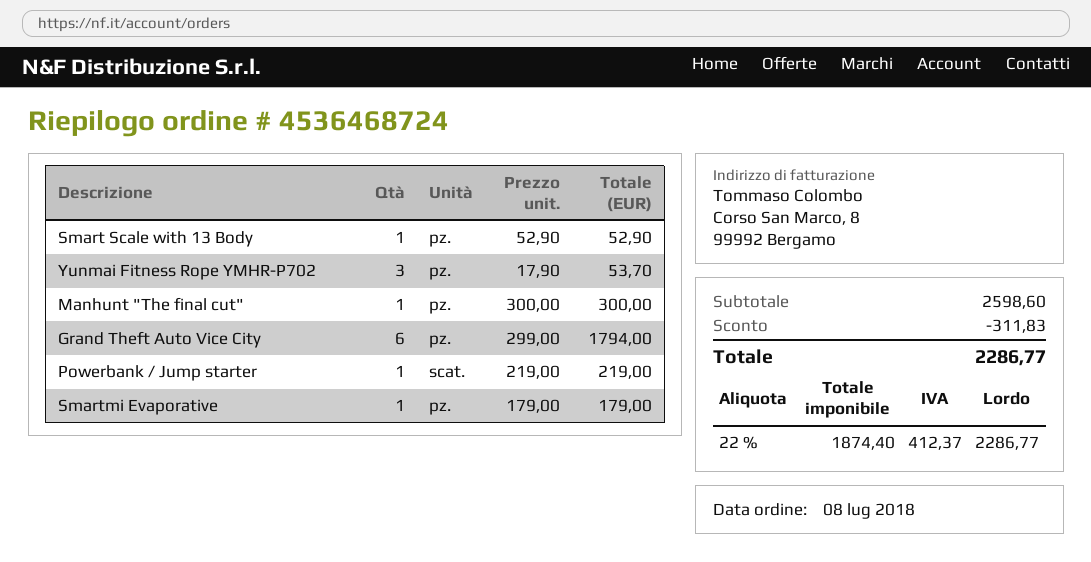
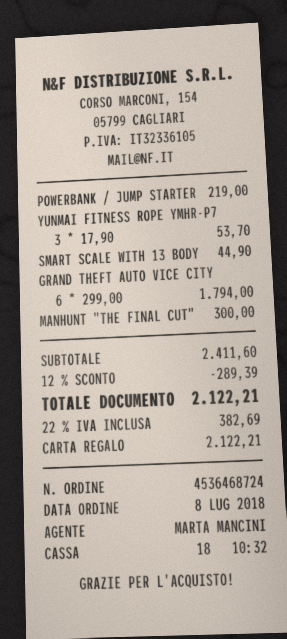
Smart Scale with 13 Body: 1 x 52.90 = 52.90 -> 1 x 44.90 = 44.90
Smartmi Evaporative: 1 x 179.00 = 179.00 -> none
subtotal: 2598.60 -> 2411.60
discount: 311.83 -> 289.39
tax: 22% = 412.37 -> 22% = 382.69
total: 2286.77 -> 2122.21

